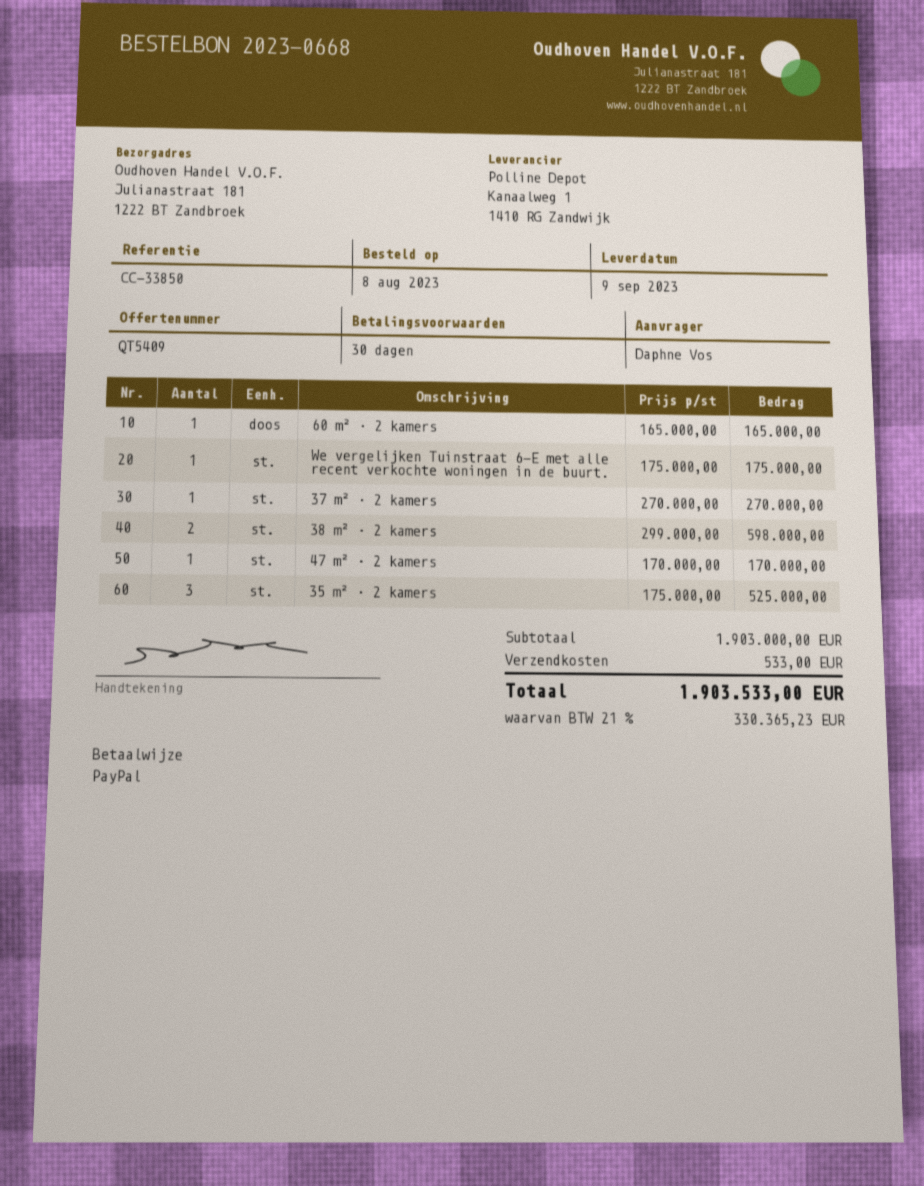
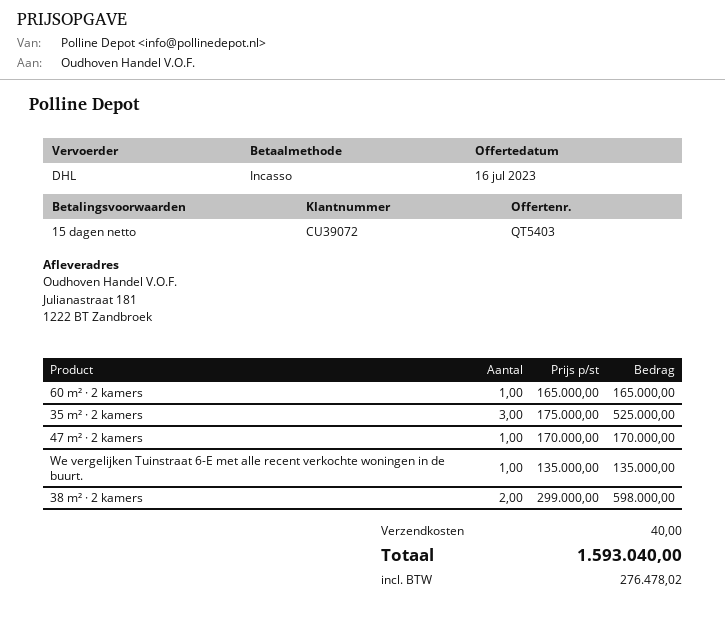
quote number: QT5409 -> QT5403
payment terms: 30 days -> 15 days
payment method: PayPal -> direct debit
We vergelijken Tuinstraat 6-E met alle recent verkochte woningen in de buurt.: 1 x 175000.00 = 175000.00 -> 1 x 135000.00 = 135000.00
37 m² · 2 kamers: 1 x 270000.00 = 270000.00 -> none
shipping: 533.00 -> 40.00
tax: 330365.23 -> 276478.02
total: 1903533.00 -> 1593040.00

